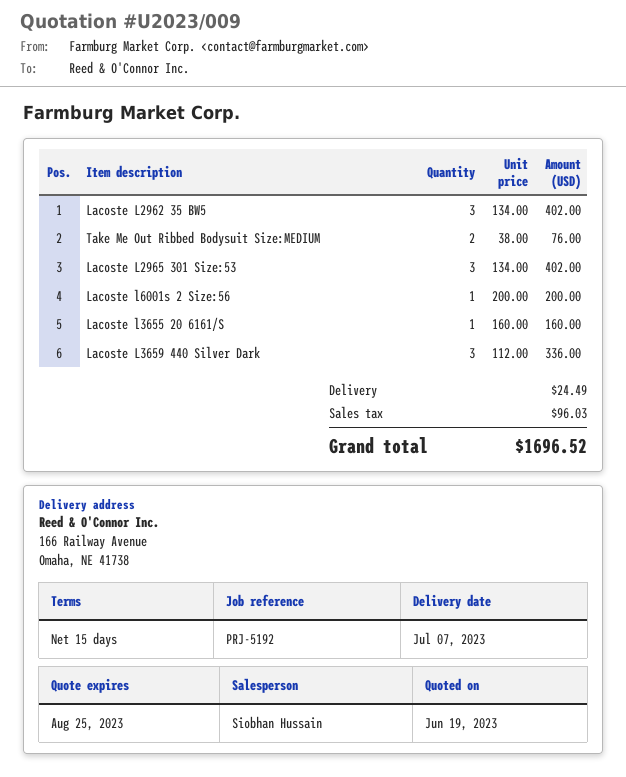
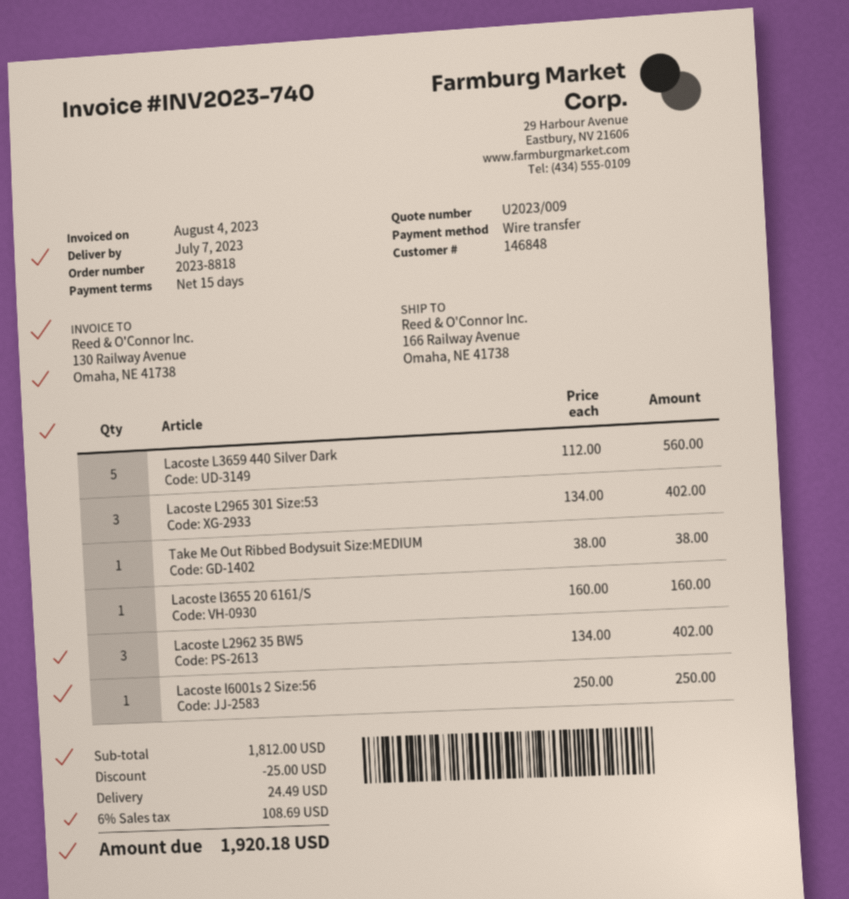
Take Me Out Ribbed Bodysuit Size:MEDIUM: 2 x 38.00 = 76.00 -> 1 x 38.00 = 38.00
Lacoste l6001s 2 Size:56: 1 x 200.00 = 200.00 -> 1 x 250.00 = 250.00
Lacoste L3659 440 Silver Dark: 3 x 112.00 = 336.00 -> 5 x 112.00 = 560.00
discount: none -> 25.00
tax: 96.03 -> 108.69
total: 1696.52 -> 1920.18

